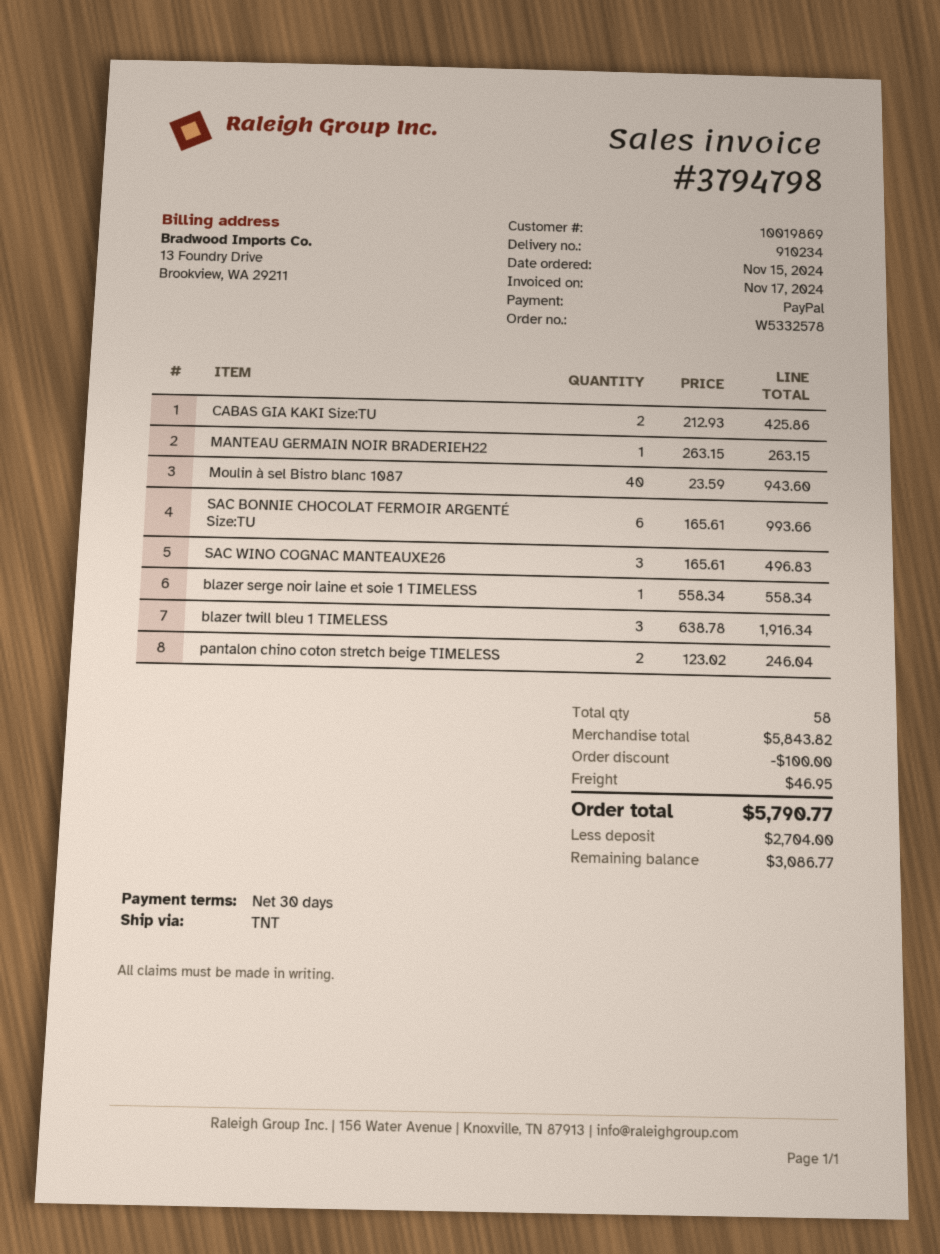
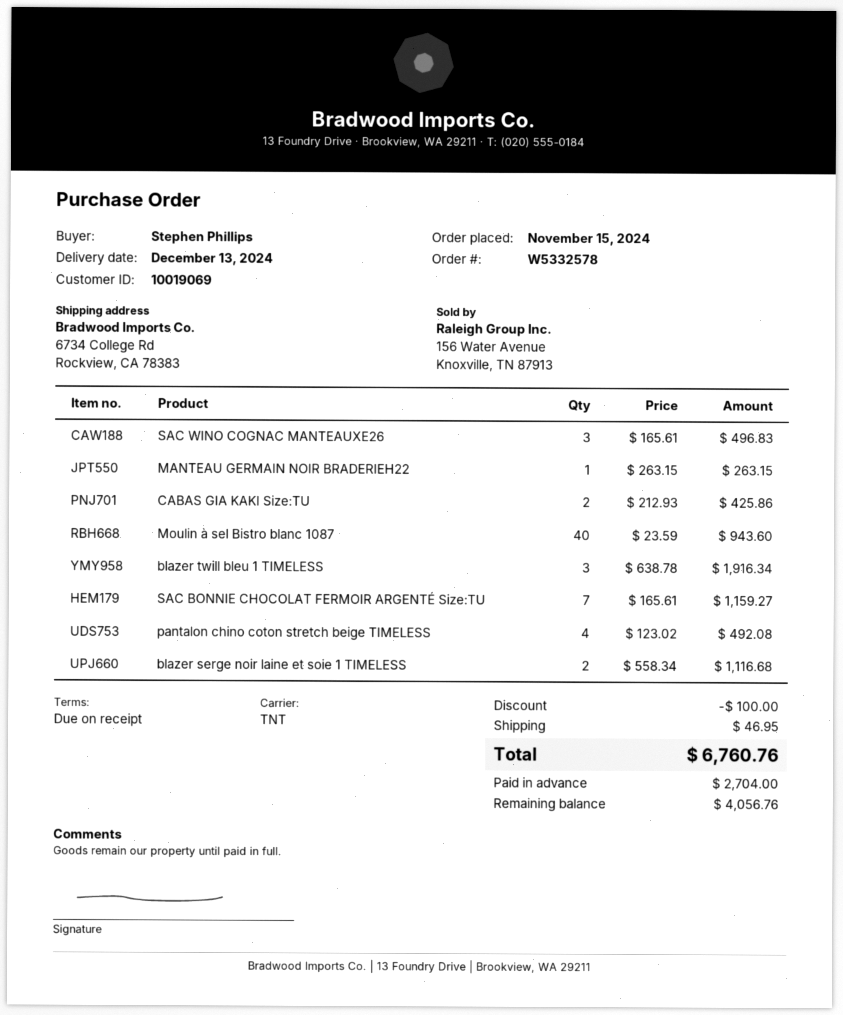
payment terms: 30 days -> on receipt
customer number: 10019869 -> 10019069
SAC BONNIE CHOCOLAT FERMOIR ARGENTÉ Size:TU: 6 x 165.61 = 993.66 -> 7 x 165.61 = 1159.27
blazer serge noir laine et soie 1 TIMELESS: 1 x 558.34 = 558.34 -> 2 x 558.34 = 1116.68
pantalon chino coton stretch beige TIMELESS: 2 x 123.02 = 246.04 -> 4 x 123.02 = 492.08
total: 5790.77 -> 6760.76
balance: 3086.77 -> 4056.76

